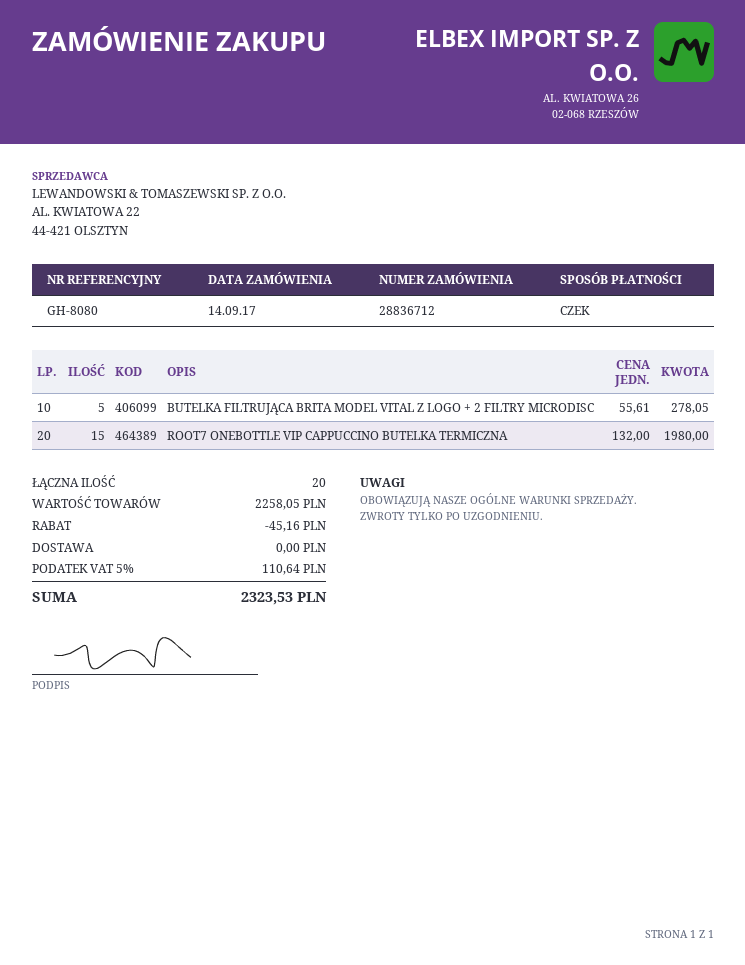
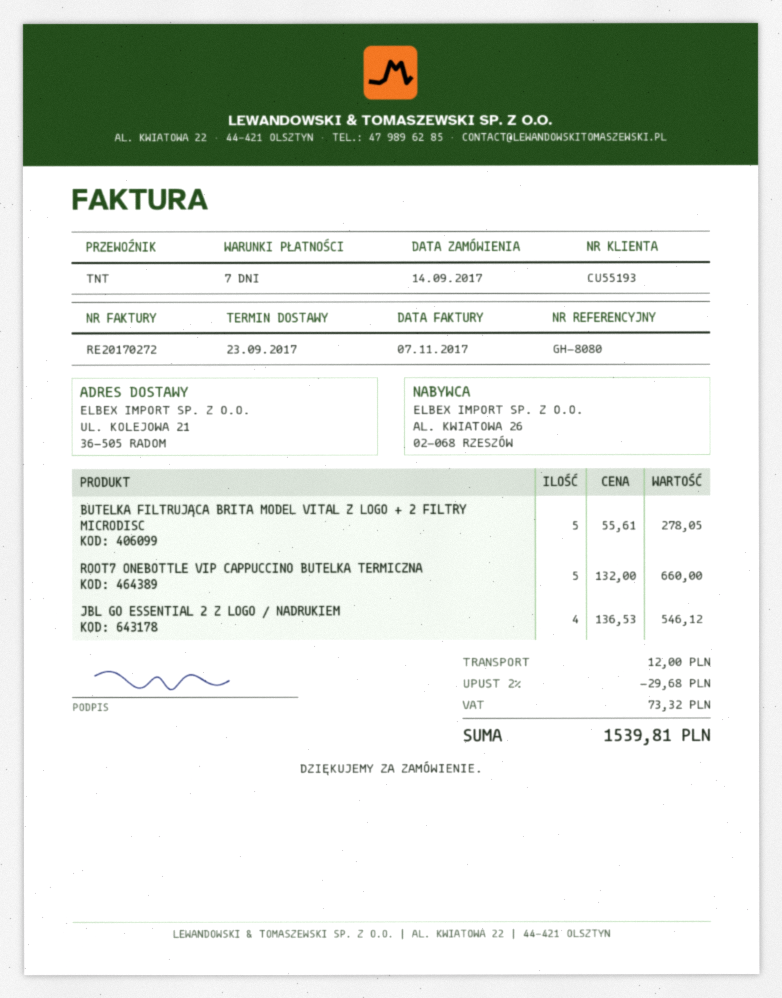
ROOT7 ONEBOTTLE VIP CAPPUCCINO BUTELKA TERMICZNA: 15 x 132.00 = 1980.00 -> 5 x 132.00 = 660.00
JBL GO ESSENTIAL 2 Z LOGO / NADRUKIEM: none -> 4 x 136.53 = 546.12
discount: 45.16 -> 29.68
shipping: 0.00 -> 12.00
tax: 110.64 -> 73.32
total: 2323.53 -> 1539.81

